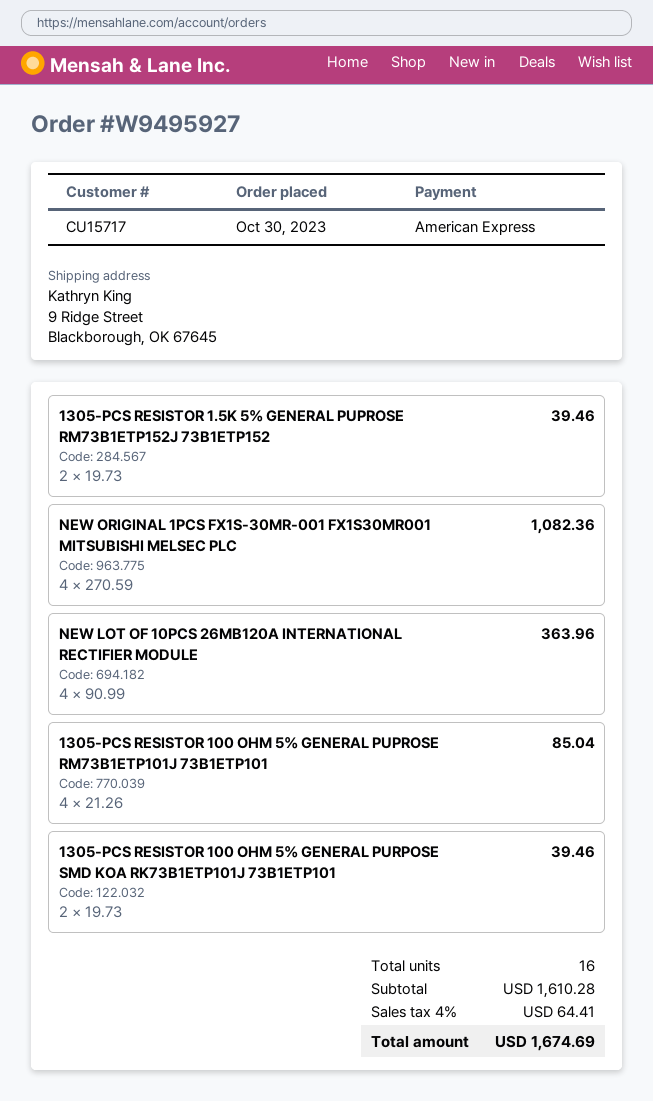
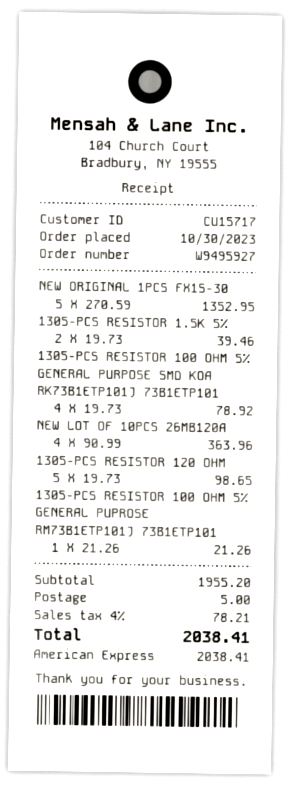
NEW ORIGINAL 1PCS FX1S-30MR-001 FX1S30MR001 MITSUBISHI MELSEC PLC: 4 x 270.59 = 1082.36 -> 5 x 270.59 = 1352.95
1305-PCS RESISTOR 100 OHM 5% GENERAL PUPROSE RM73B1ETP101J 73B1ETP101: 4 x 21.26 = 85.04 -> 1 x 21.26 = 21.26
1305-PCS RESISTOR 100 OHM 5% GENERAL PURPOSE SMD KOA RK73B1ETP101J 73B1ETP101: 2 x 19.73 = 39.46 -> 4 x 19.73 = 78.92
1305-PCS RESISTOR 120 OHM: none -> 5 x 19.73 = 98.65
subtotal: 1610.28 -> 1955.20
shipping: none -> 5.00
tax: 4% = 64.41 -> 4% = 78.21
total: 1674.69 -> 2038.41

